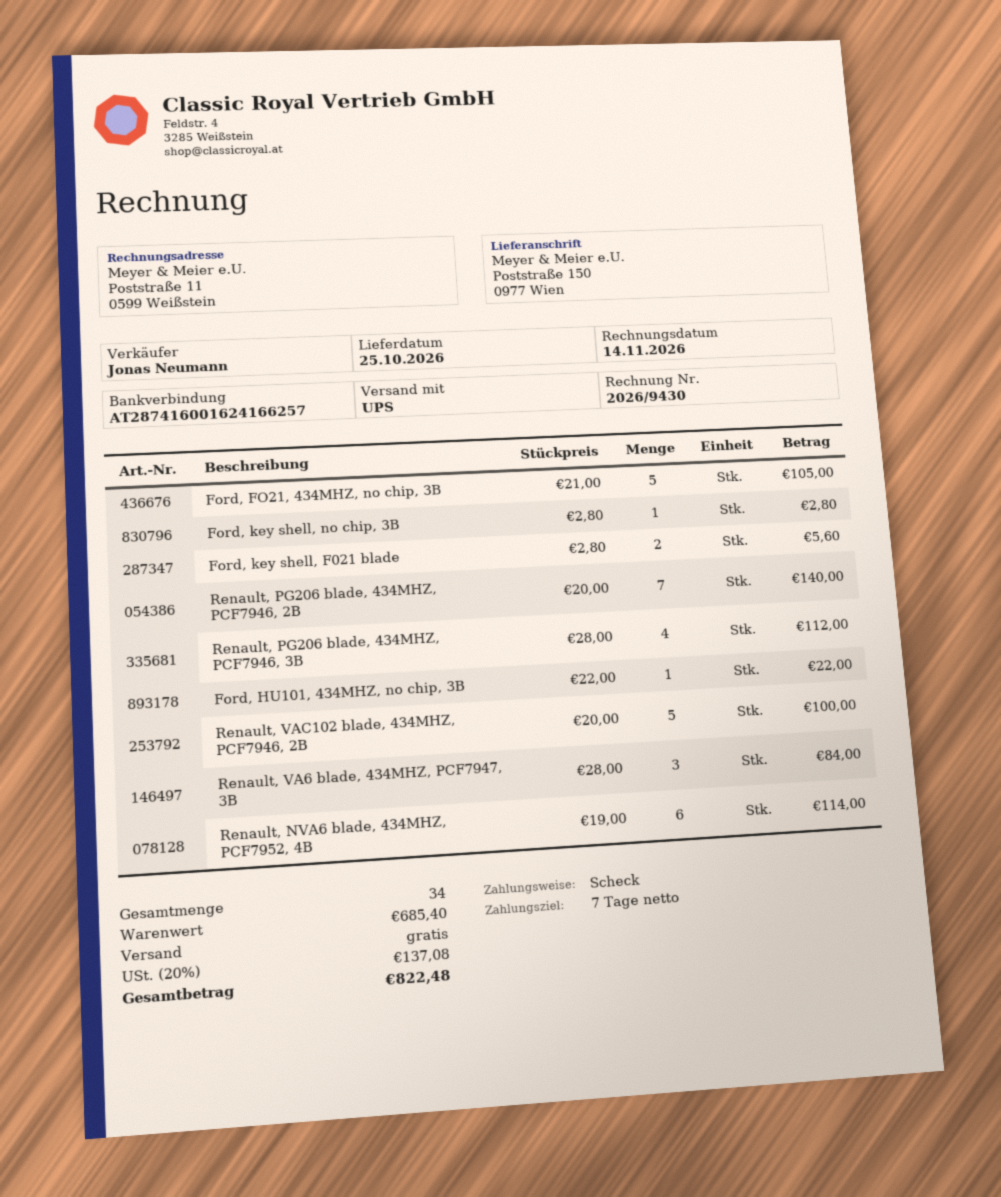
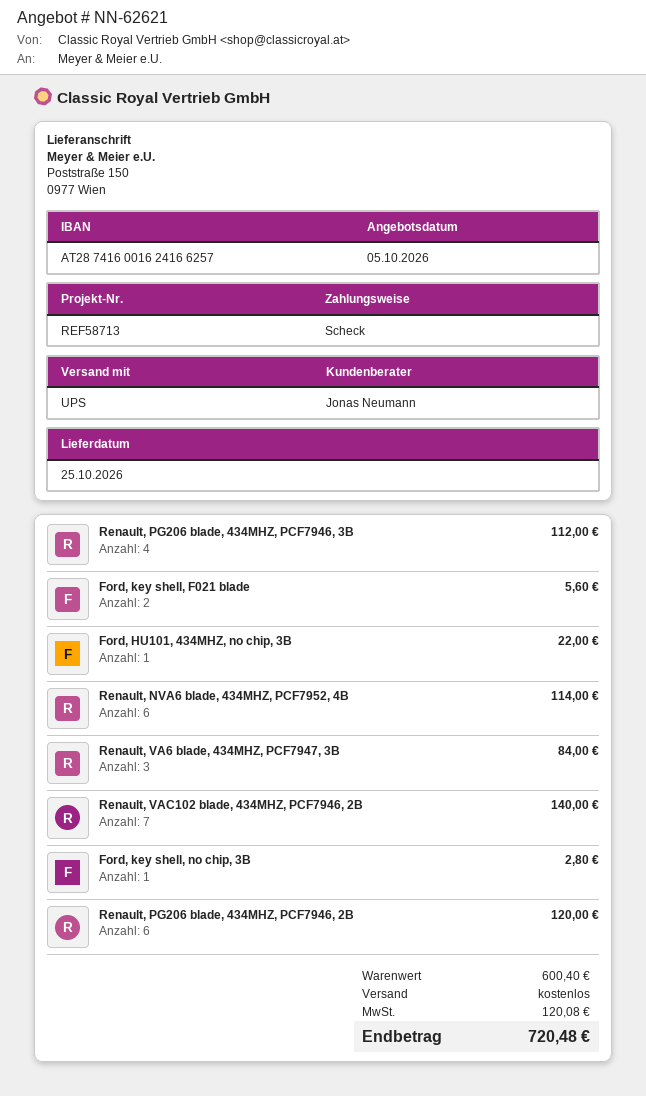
Ford, FO21, 434MHZ, no chip, 3B: 5 for 105.00 -> none
Renault, PG206 blade, 434MHZ, PCF7946, 2B: 7 for 140.00 -> 6 for 120.00
Renault, VAC102 blade, 434MHZ, PCF7946, 2B: 5 for 100.00 -> 7 for 140.00
subtotal: 685.40 -> 600.40
tax: 137.08 -> 120.08
total: 822.48 -> 720.48

